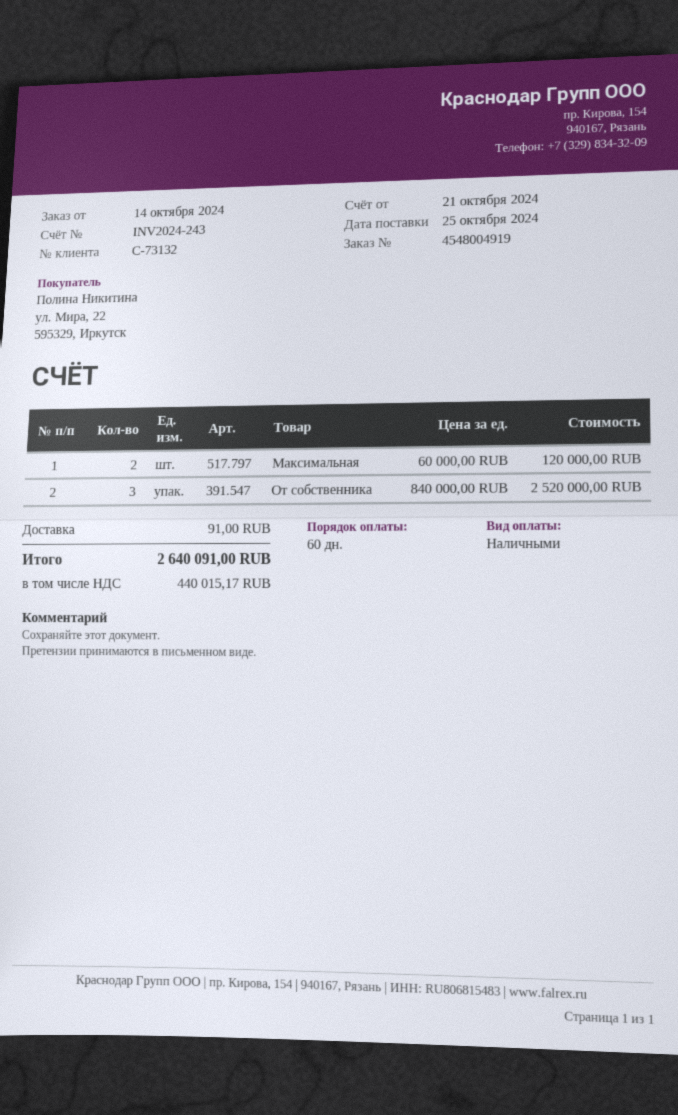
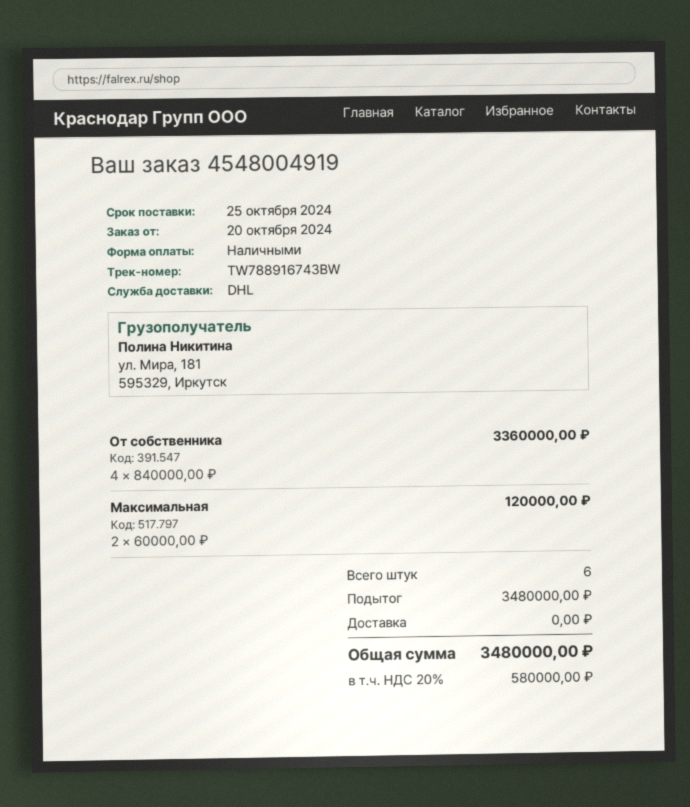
order date: 2024-10-14 -> 2024-10-20
От собственника: 3 x 840000.00 = 2520000.00 -> 4 x 840000.00 = 3360000.00
shipping: 91.00 -> 0.00
tax: 440015.17 -> 580000.00
total: 2640091.00 -> 3480000.00

